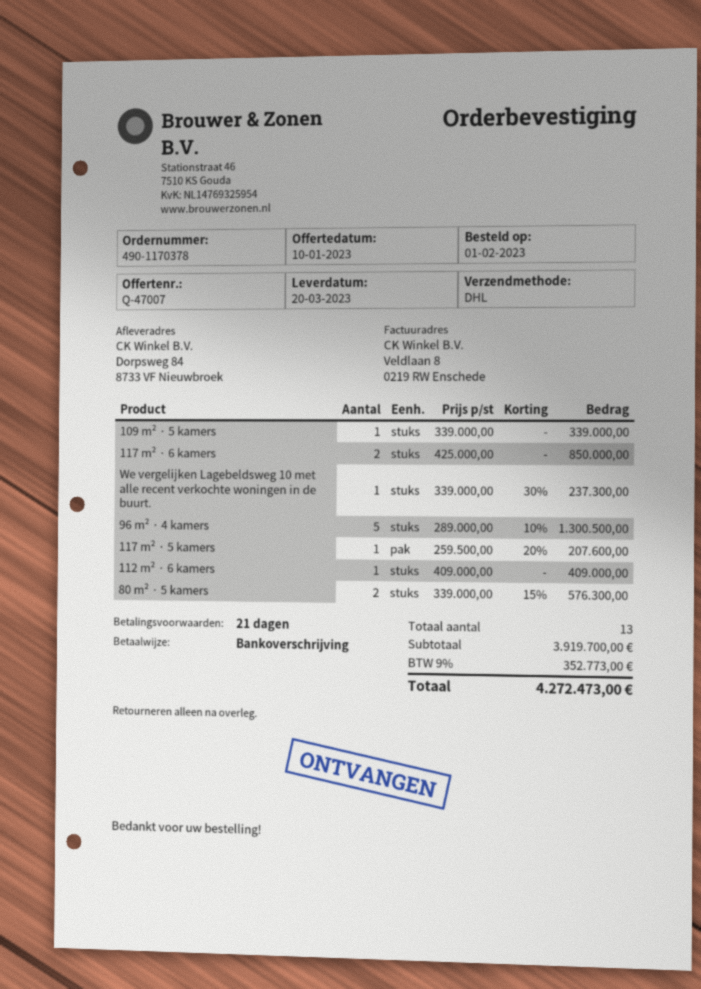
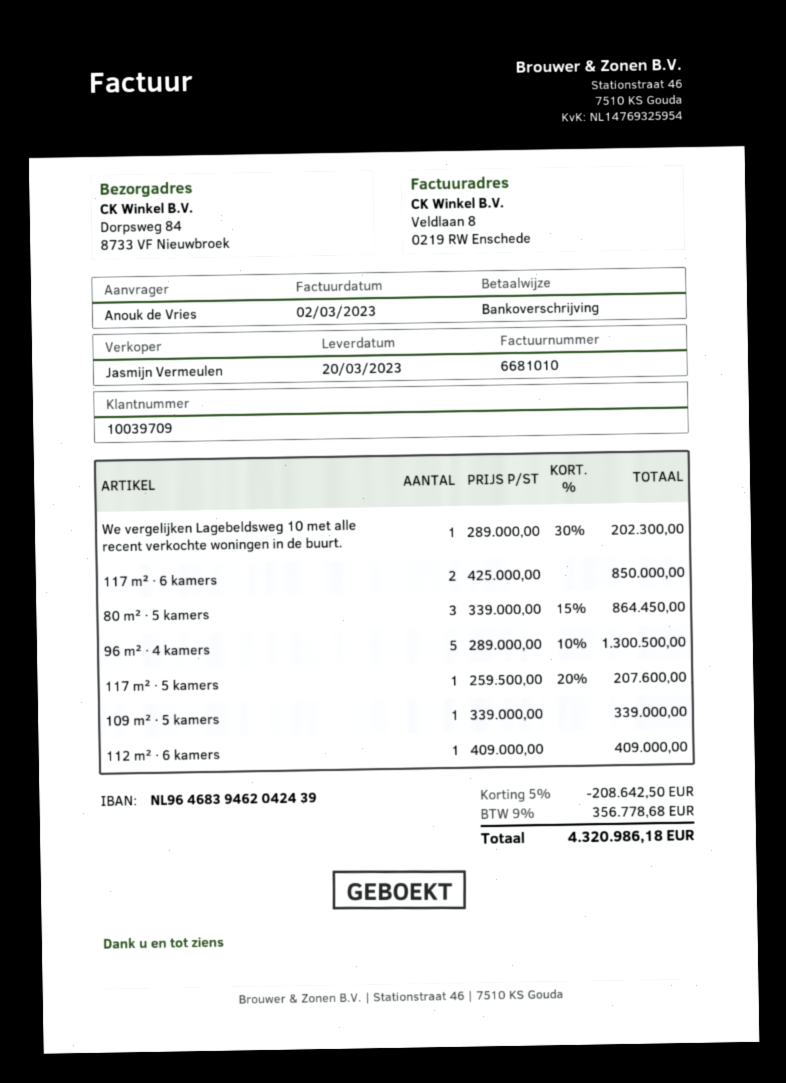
We vergelijken Lagebeldsweg 10 met alle recent verkochte woningen in de buurt.: 1 x 339000.00 - 30% = 237300.00 -> 1 x 289000.00 - 30% = 202300.00
80 m² · 5 kamers: 2 x 339000.00 - 15% = 576300.00 -> 3 x 339000.00 - 15% = 864450.00
discount: none -> 5% = 208642.50
tax: 9% = 352773.00 -> 9% = 356778.68
total: 4272473.00 -> 4320986.18

